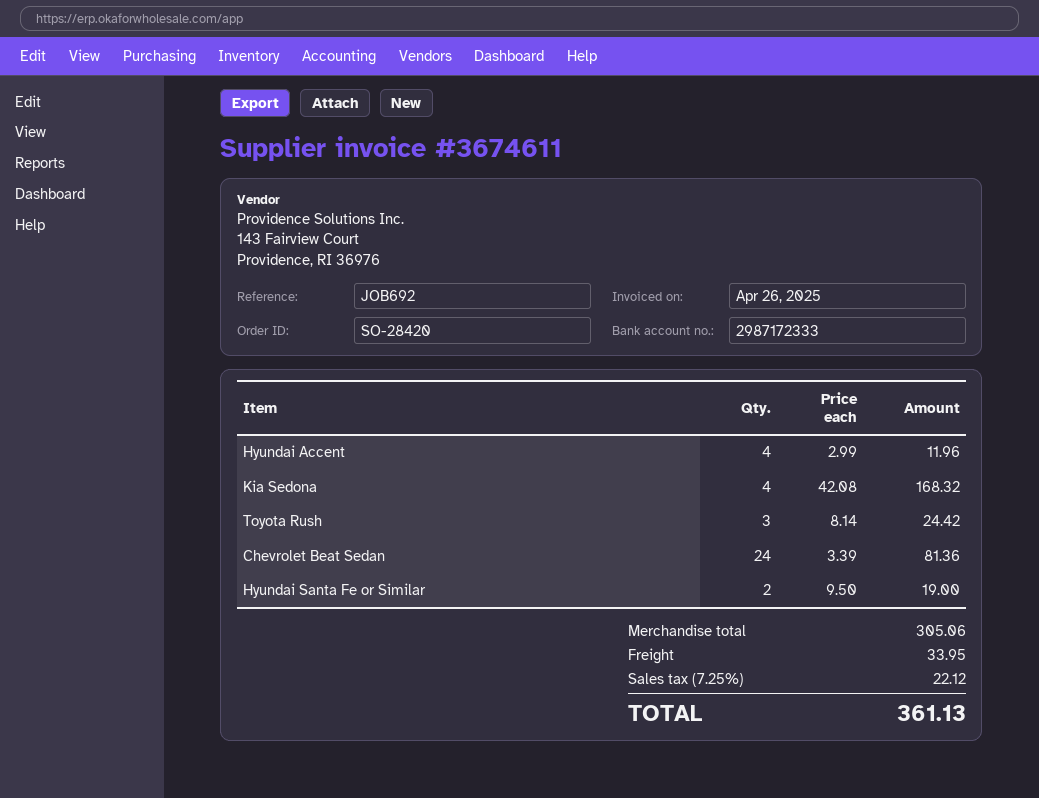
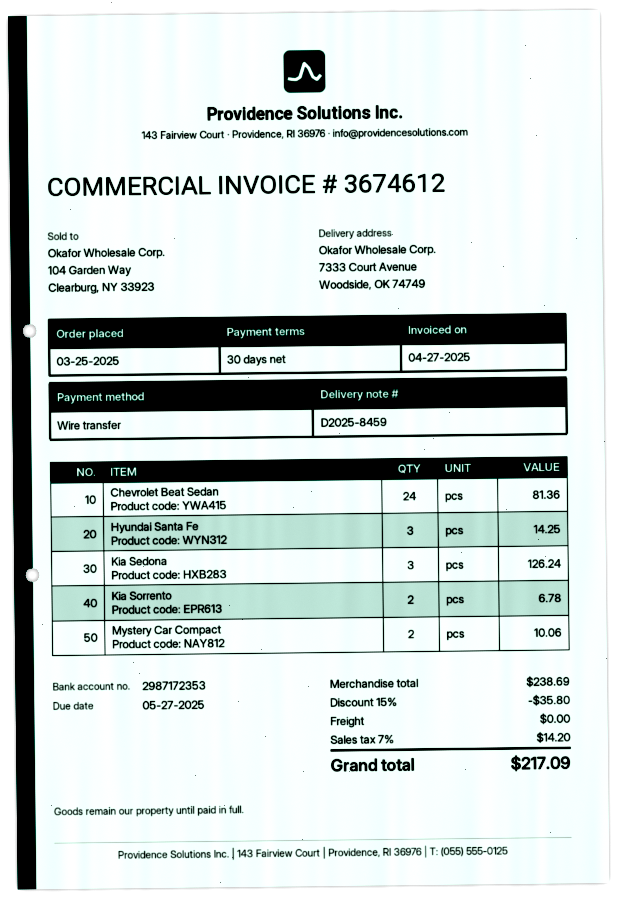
invoice number: 3674611 -> 3674612
invoice date: 2025-04-26 -> 2025-04-27
bank account: 2987172333 -> 2987172353
Hyundai Accent: 4 for 11.96 -> none
Kia Sedona: 4 for 168.32 -> 3 for 126.24
Toyota Rush: 3 for 24.42 -> none
Hyundai Santa Fe or Similar: 2 for 19.00 -> none
Hyundai Santa Fe: none -> 3 for 14.25
Kia Sorrento: none -> 2 for 6.78
Mystery Car Compact: none -> 2 for 10.06
subtotal: 305.06 -> 238.69
discount: none -> 15% = 35.80
shipping: 33.95 -> 0.00
tax: 7.25% = 22.12 -> 7% = 14.20
total: 361.13 -> 217.09

